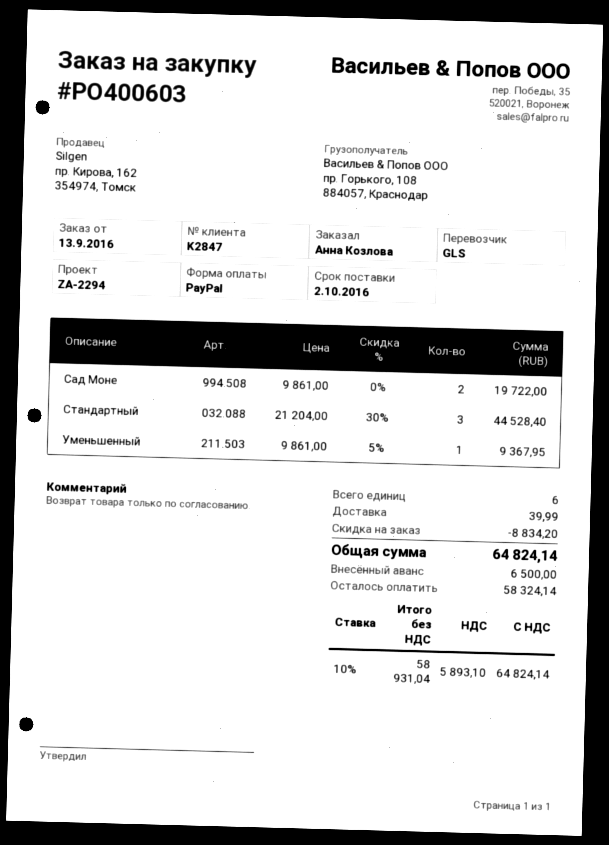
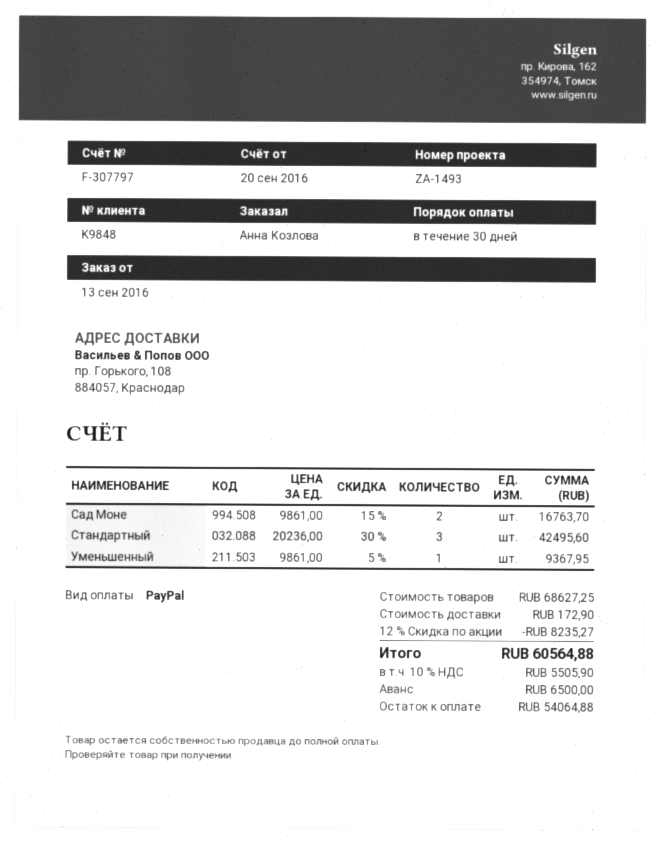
customer number: K2847 -> K9848
reference: ZA-2294 -> ZA-1493
Сад Моне: 2 x 9861.00 = 19722.00 -> 2 x 9861.00 - 15% = 16763.70
Стандартный: 3 x 21204.00 - 30% = 44528.40 -> 3 x 20236.00 - 30% = 42495.60
discount: 8834.20 -> 8235.27
shipping: 39.99 -> 172.90
tax: 10% = 5893.10 -> 10% = 5505.90
total: 64824.14 -> 60564.88
balance: 58324.14 -> 54064.88

